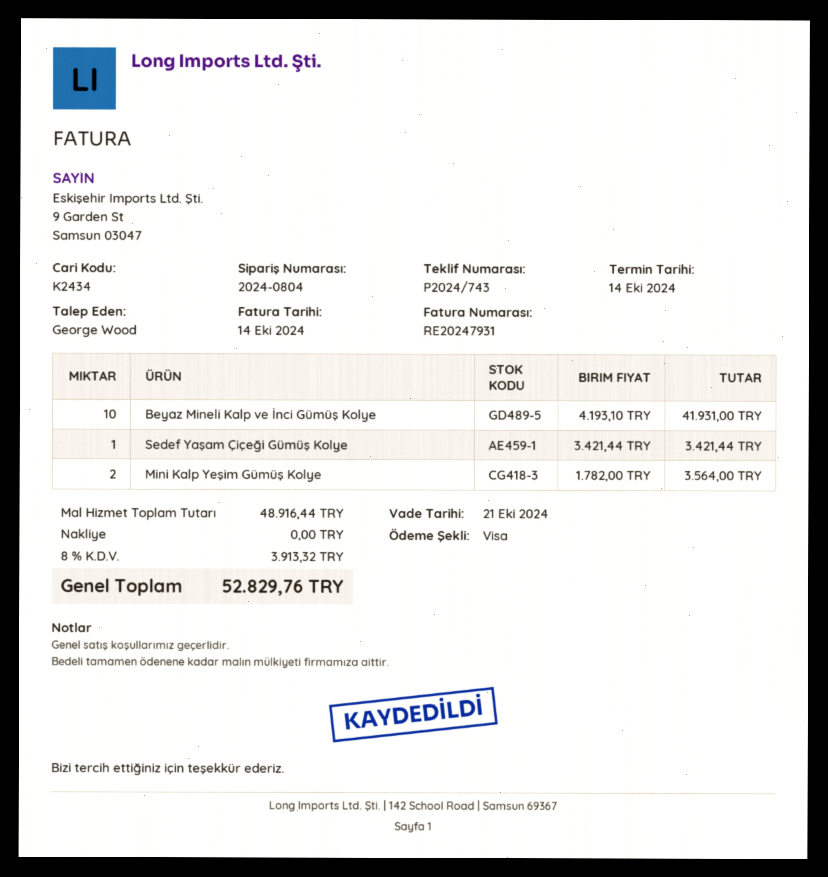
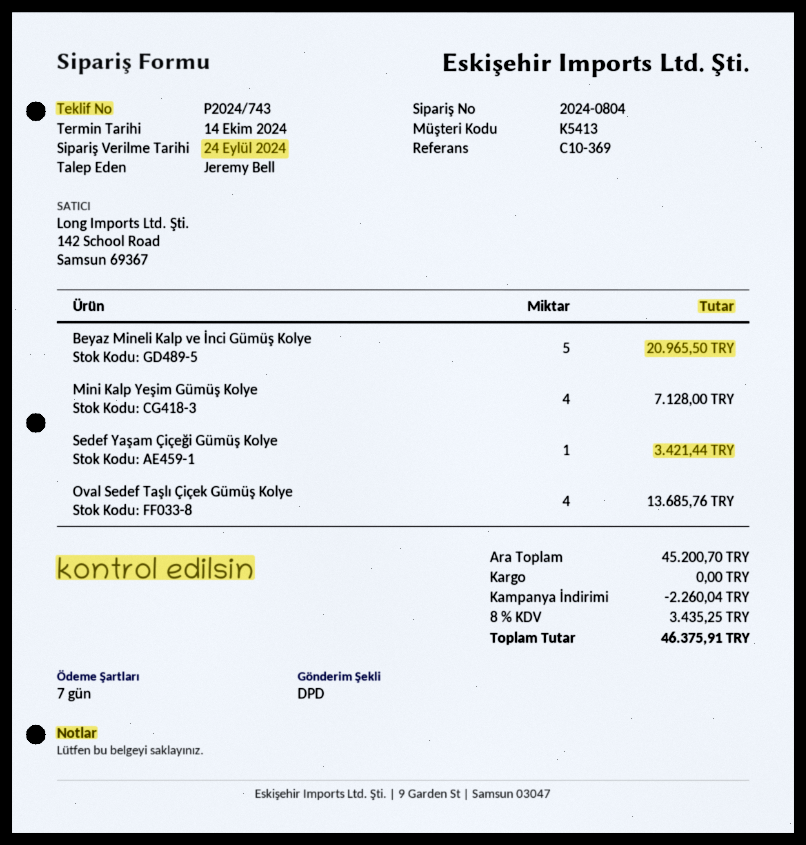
customer number: K2434 -> K5413
ordered by: George Wood -> Jeremy Bell
Beyaz Mineli Kalp ve İnci Gümüş Kolye: 10 for 41931.00 -> 5 for 20965.50
Mini Kalp Yeşim Gümüş Kolye: 2 for 3564.00 -> 4 for 7128.00
Oval Sedef Taşlı Çiçek Gümüş Kolye: none -> 4 for 13685.76
subtotal: 48916.44 -> 45200.70
discount: none -> 2260.04
tax: 8% = 3913.32 -> 8% = 3435.25
total: 52829.76 -> 46375.91

